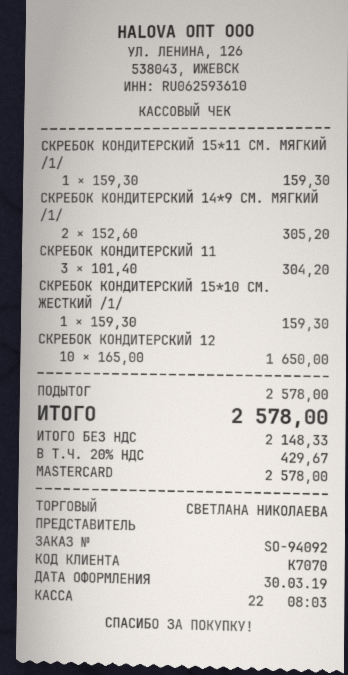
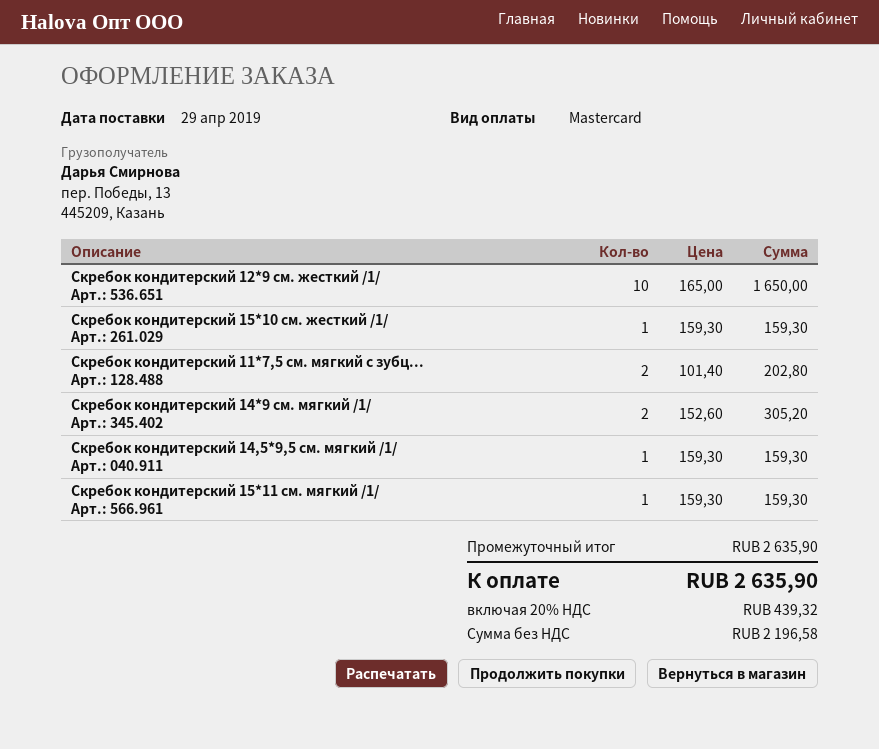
СКРЕБОК КОНДИТЕРСКИЙ 11: 3 x 101.40 = 304.20 -> 2 x 101.40 = 202.80
Скребок кондитерский 14,5*9,5 см. мягкий /1/: none -> 1 x 159.30 = 159.30
subtotal: 2578.00 -> 2635.90
net: 2148.33 -> 2196.58
tax: 20% = 429.67 -> 20% = 439.32
total: 2578.00 -> 2635.90

